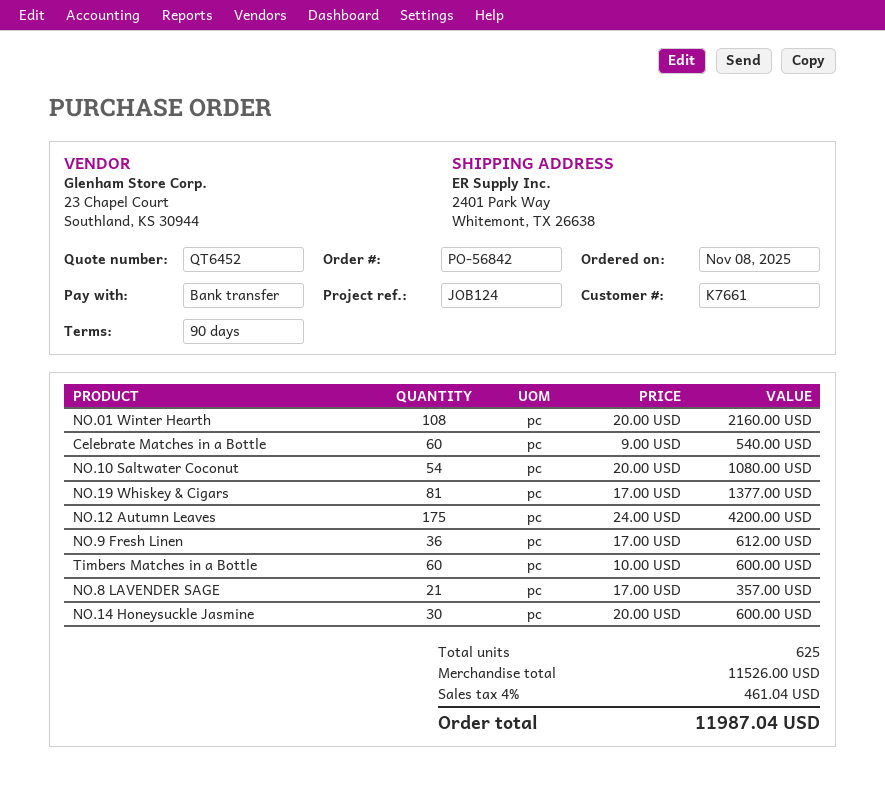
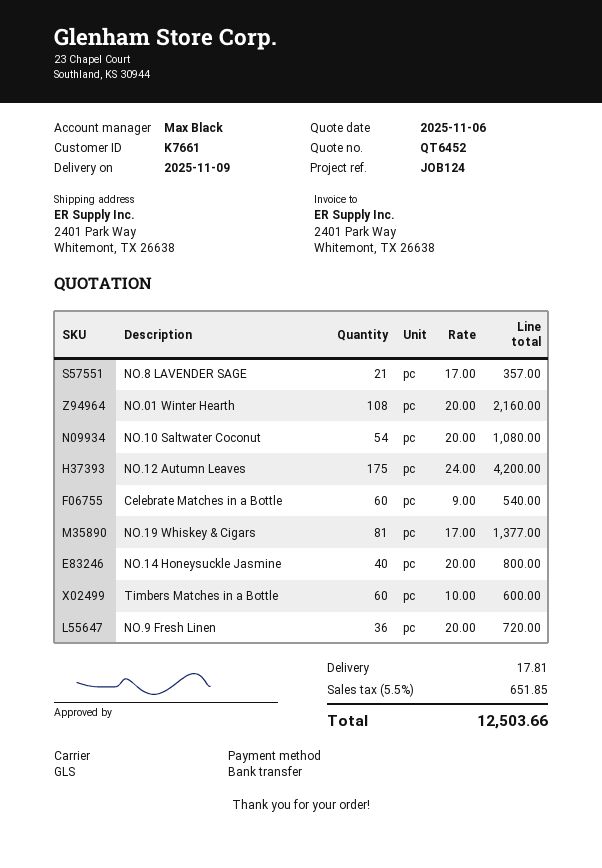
NO.9 Fresh Linen: 36 x 17.00 = 612.00 -> 36 x 20.00 = 720.00
NO.14 Honeysuckle Jasmine: 30 x 20.00 = 600.00 -> 40 x 20.00 = 800.00
shipping: none -> 17.81
tax: 4% = 461.04 -> 5.5% = 651.85
total: 11987.04 -> 12503.66

